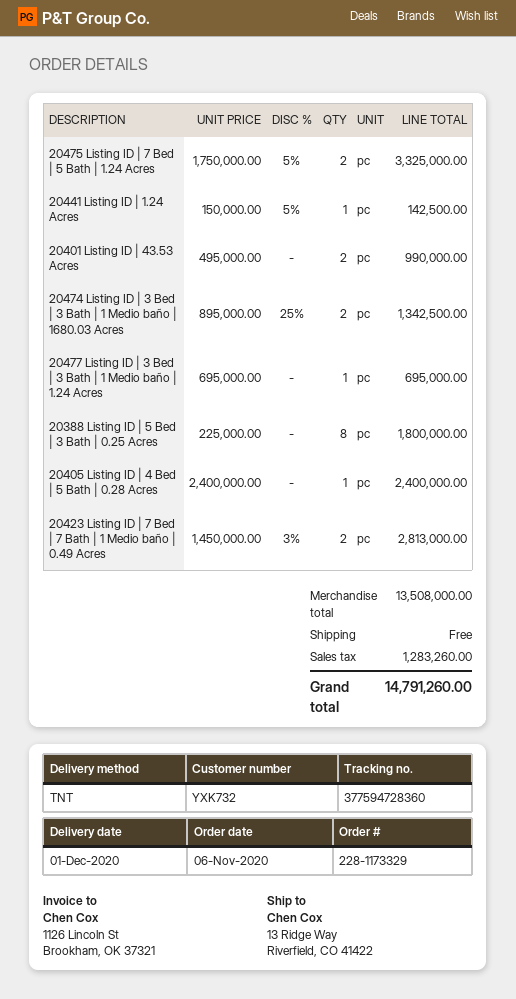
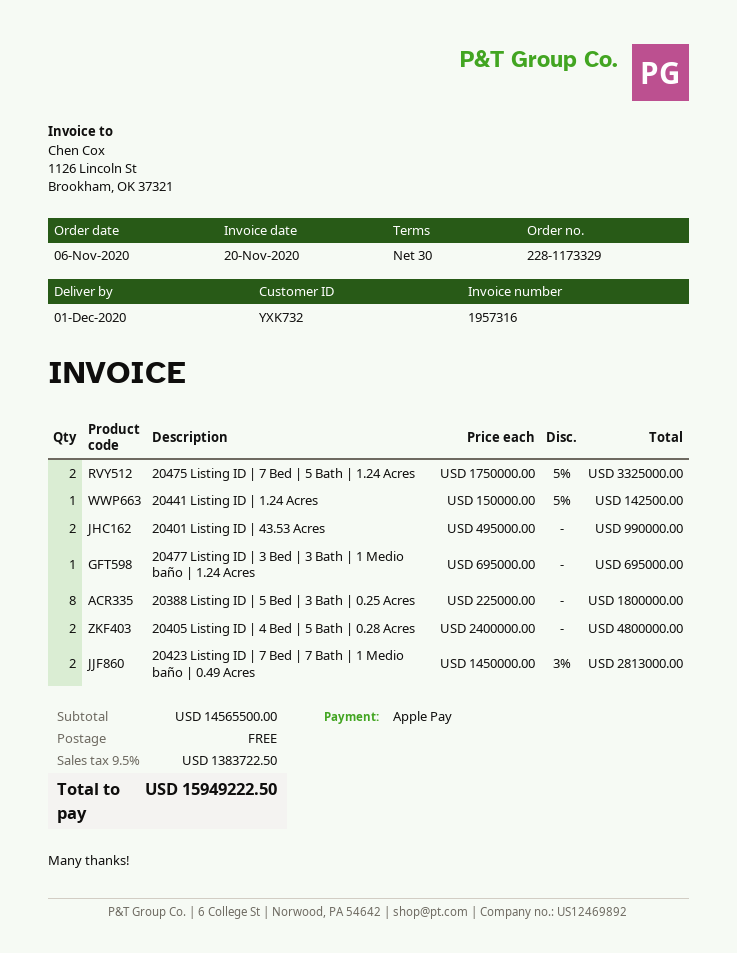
20474 Listing ID | 3 Bed | 3 Bath | 1 Medio baño | 1680.03 Acres: 2 x 895000.00 - 25% = 1342500.00 -> none
20405 Listing ID | 4 Bed | 5 Bath | 0.28 Acres: 1 x 2400000.00 = 2400000.00 -> 2 x 2400000.00 = 4800000.00
subtotal: 13508000.00 -> 14565500.00
tax: 1283260.00 -> 1383722.50
total: 14791260.00 -> 15949222.50

